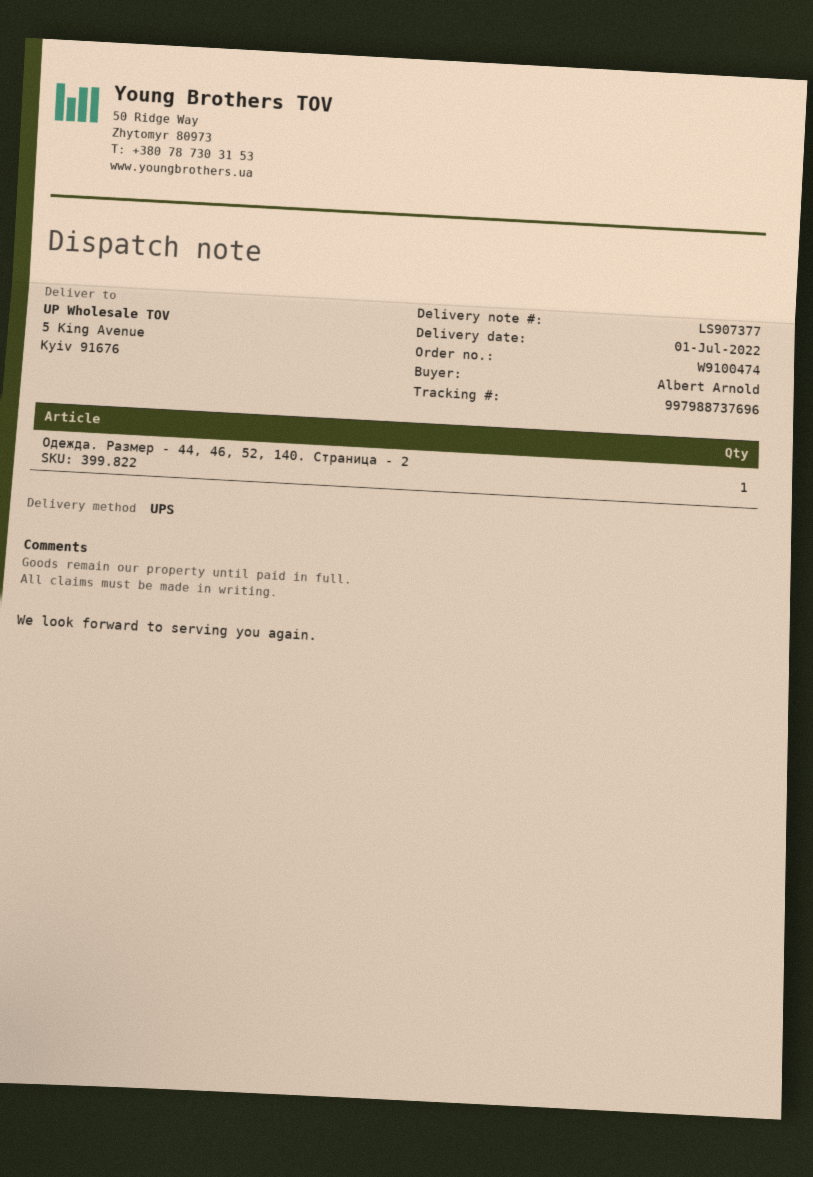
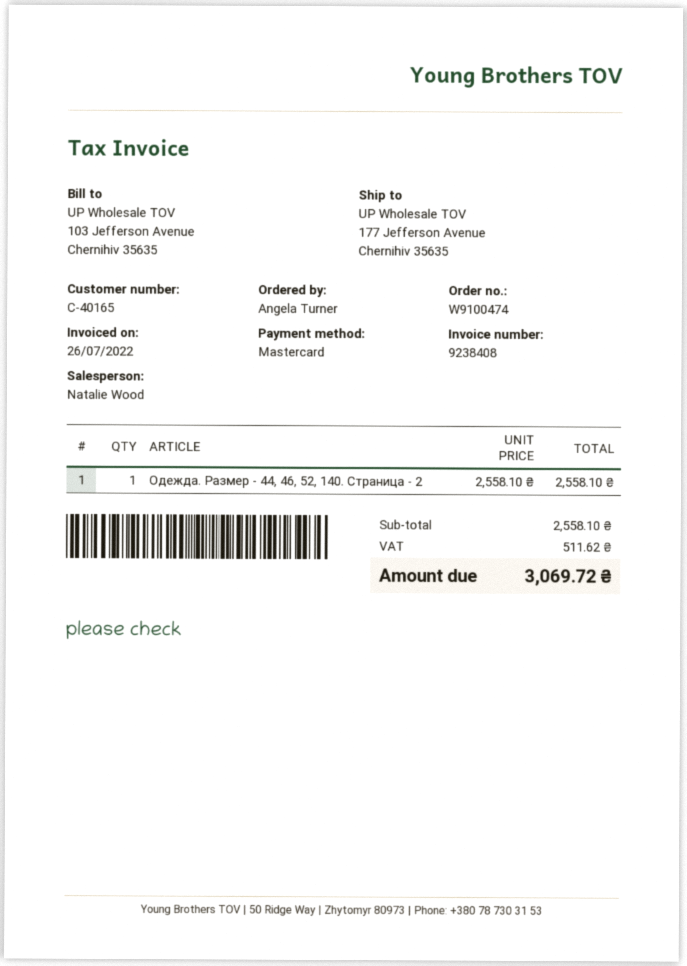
ordered by: Albert Arnold -> Angela Turner
ship to: 5 King Avenue, Kyiv 91676 -> 177 Jefferson Avenue, Chernihiv 35635

